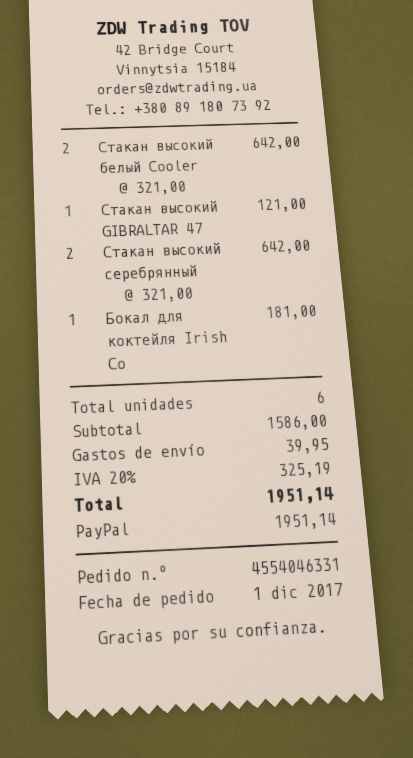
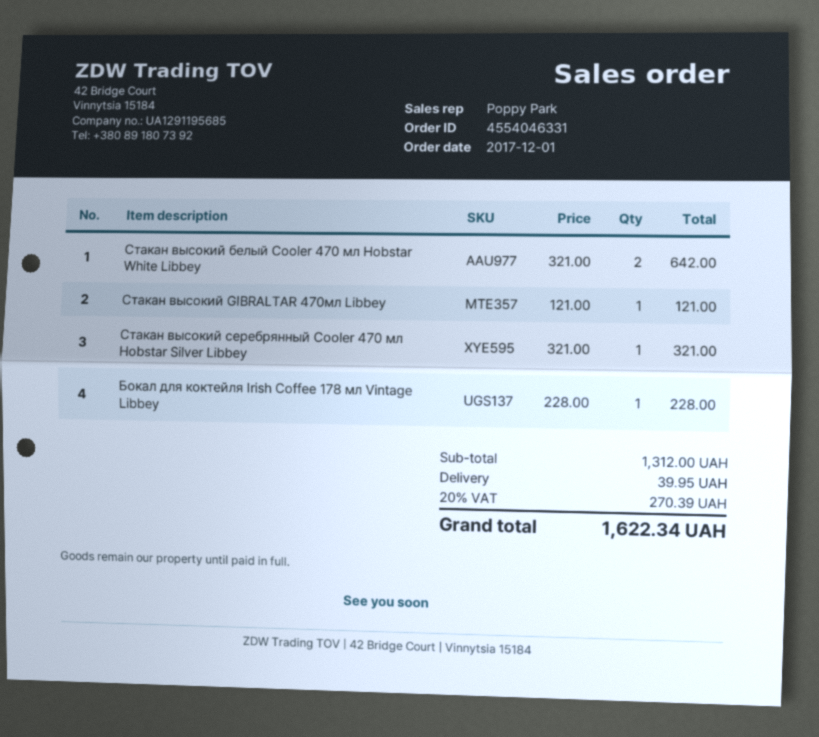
Стакан высокий серебрянный: 2 x 321.00 = 642.00 -> 1 x 321.00 = 321.00
Бокал для коктейля Irish Co: 1 x 181.00 = 181.00 -> 1 x 228.00 = 228.00
subtotal: 1586.00 -> 1312.00
tax: 20% = 325.19 -> 20% = 270.39
total: 1951.14 -> 1622.34

